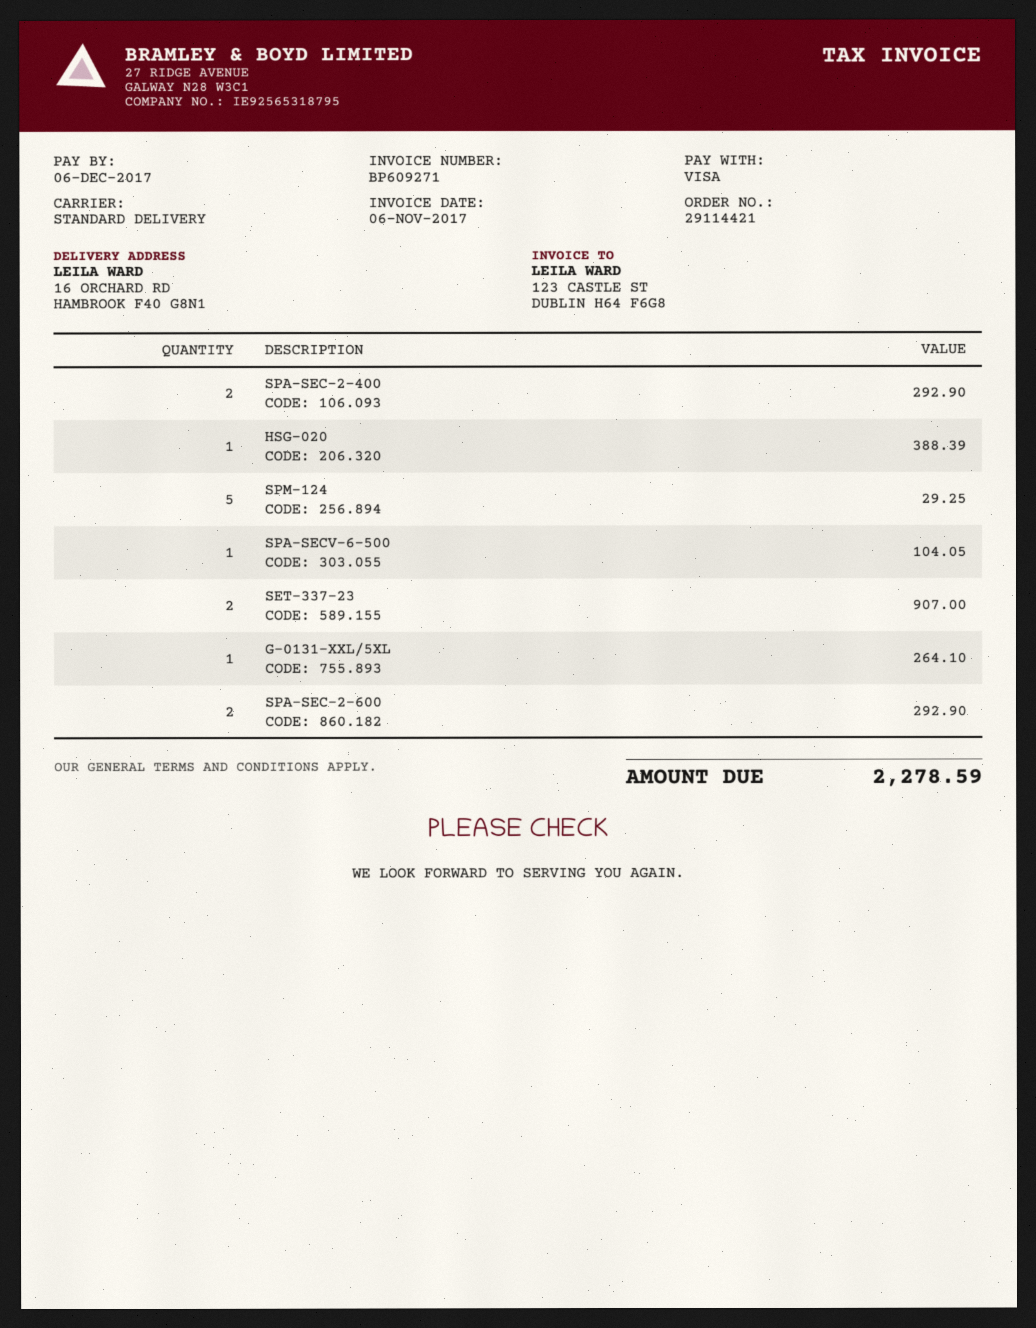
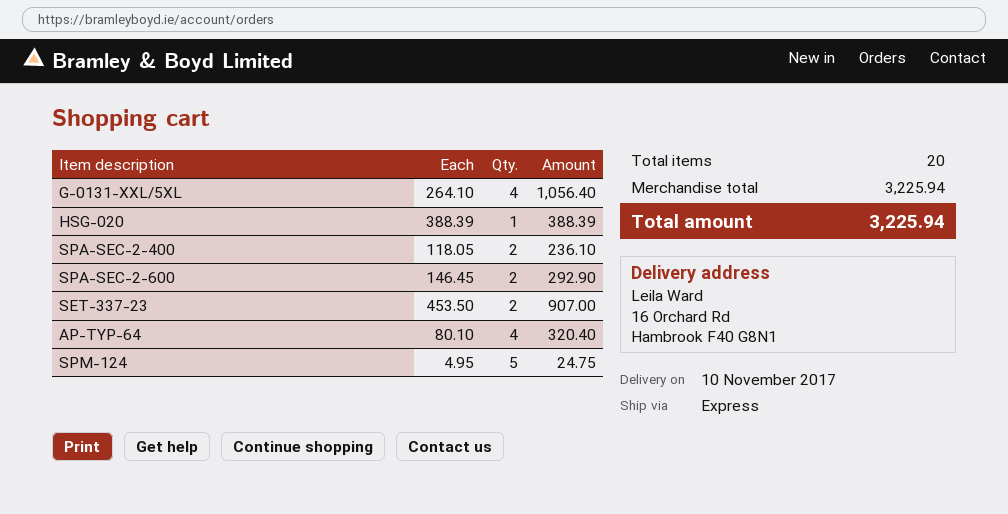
shipping method: standard -> express
SPA-SEC-2-400: 2 for 292.90 -> 2 for 236.10
SPM-124: 5 for 29.25 -> 5 for 24.75
SPA-SECV-6-500: 1 for 104.05 -> none
G-0131-XXL/5XL: 1 for 264.10 -> 4 for 1056.40
AP-TYP-64: none -> 4 for 320.40
total: 2278.59 -> 3225.94

